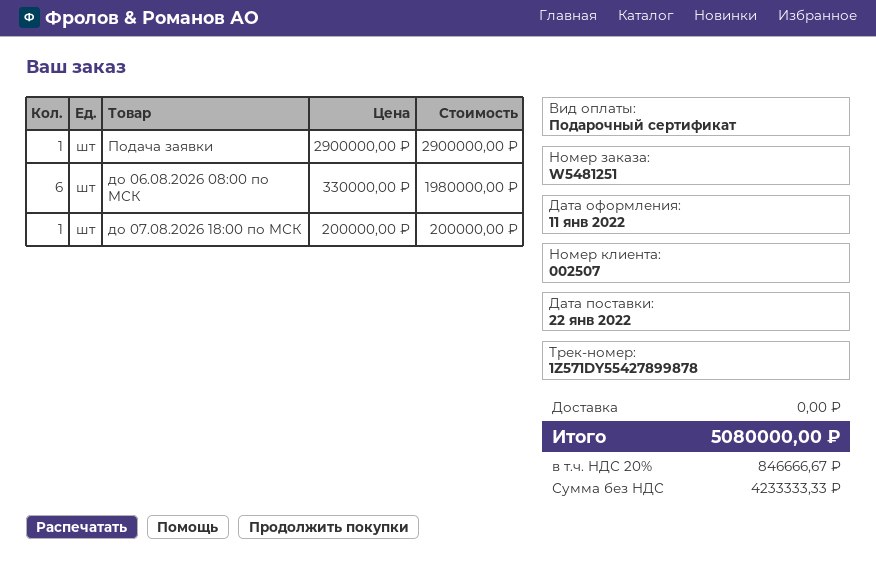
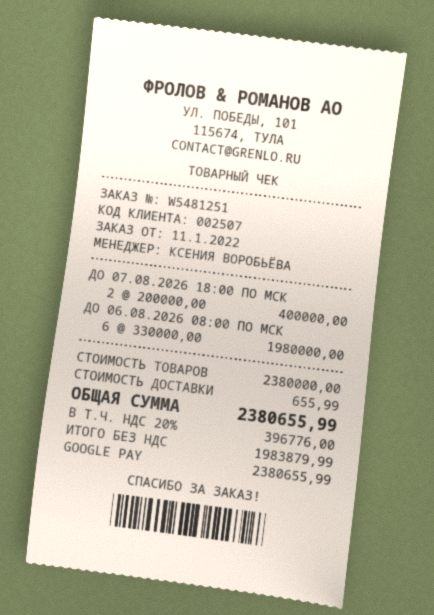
payment method: gift card -> Google Pay
Подача заявки: 1 x 2900000.00 = 2900000.00 -> none
до 07.08.2026 18:00 по МСК: 1 x 200000.00 = 200000.00 -> 2 x 200000.00 = 400000.00
shipping: 0.00 -> 655.99
net: 4233333.33 -> 1983879.99
tax: 20% = 846666.67 -> 20% = 396776.00
total: 5080000.00 -> 2380655.99

